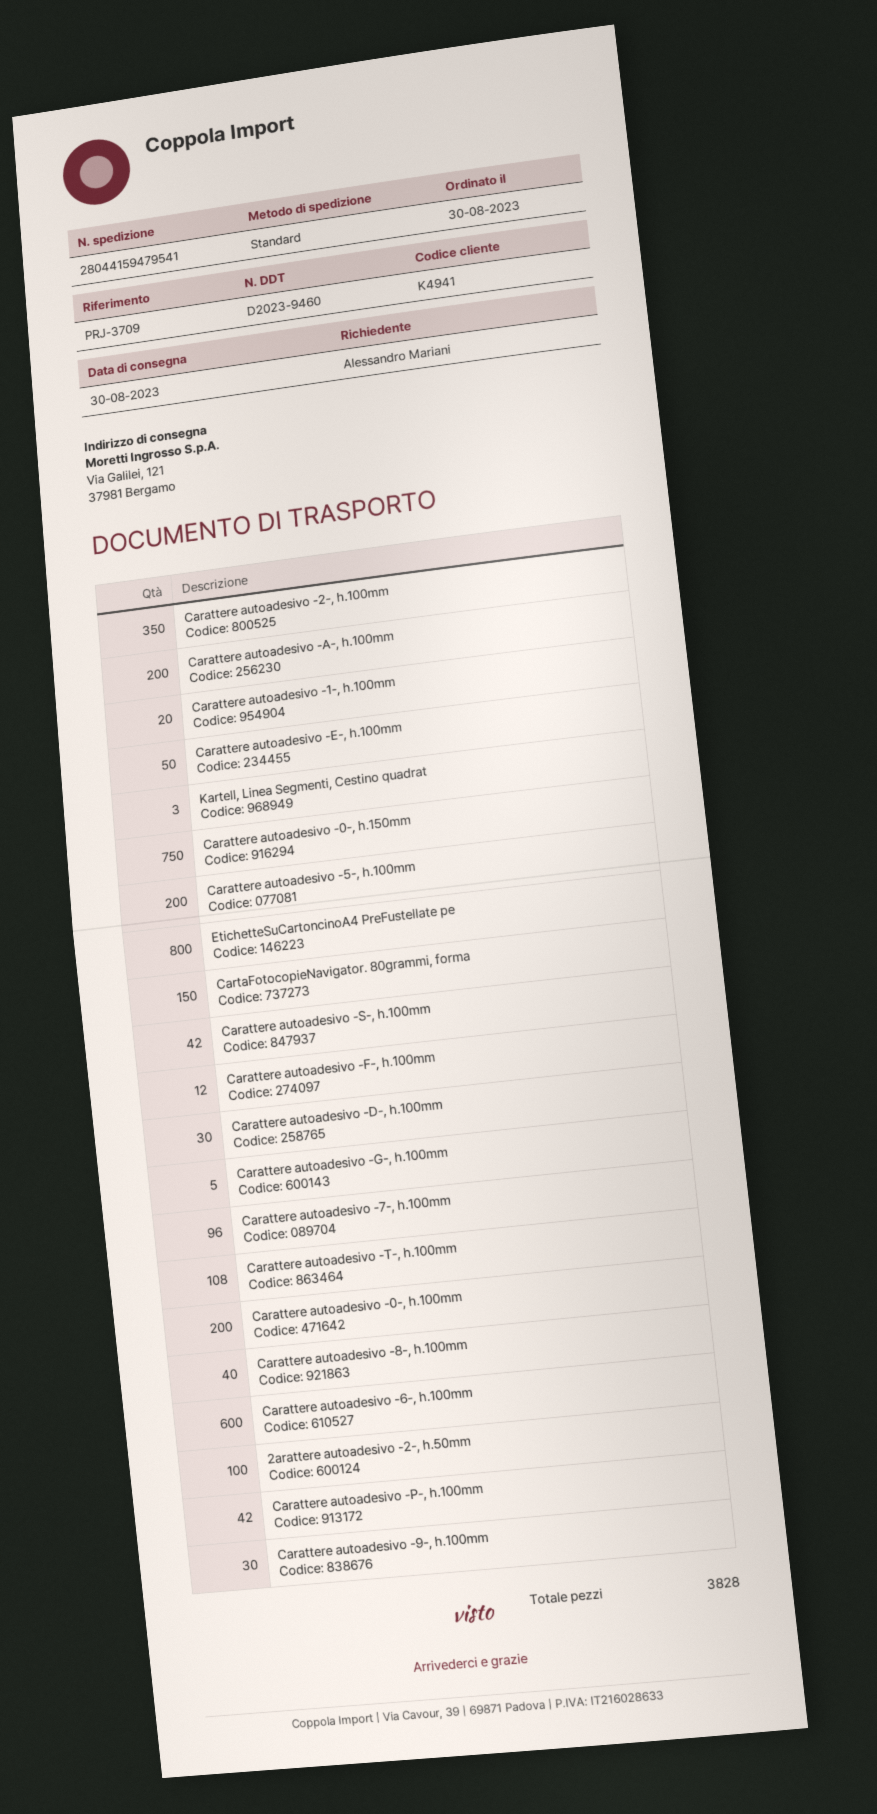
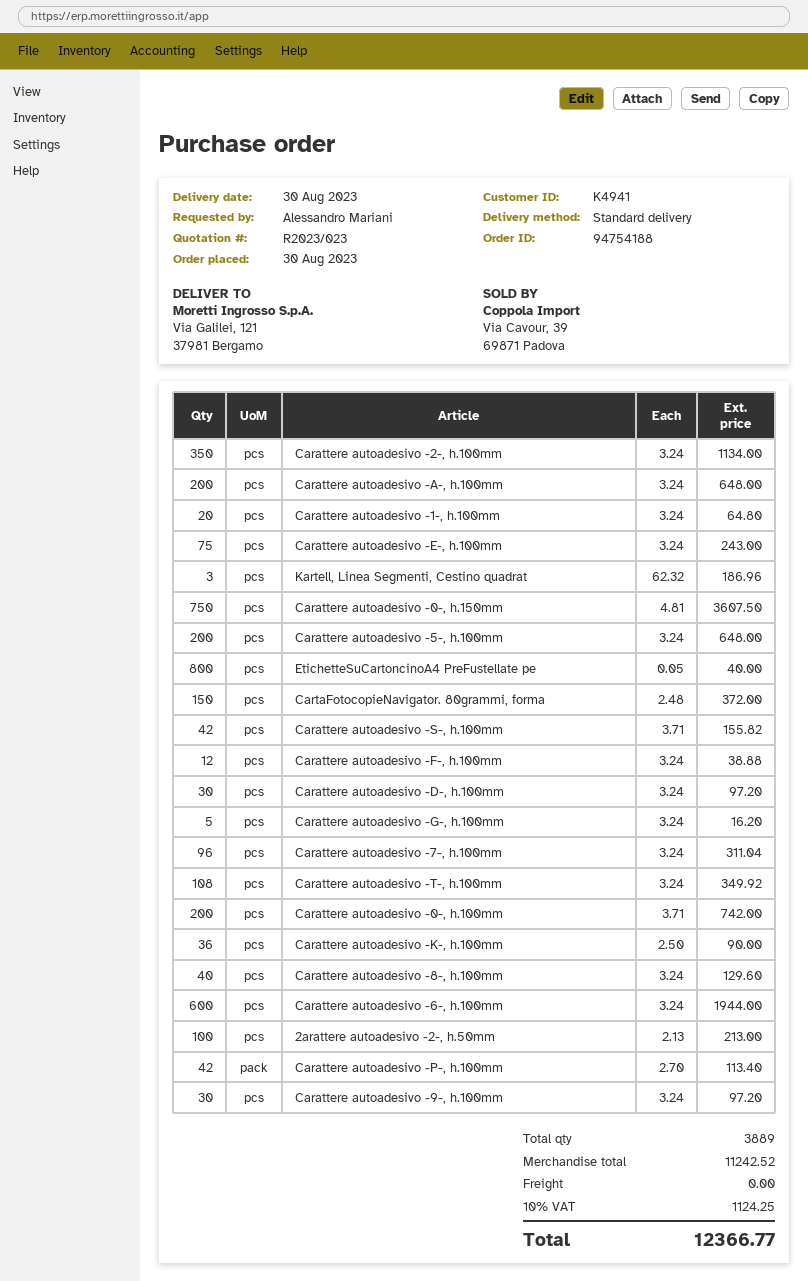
Carattere autoadesivo -E-, h.100mm: 50 -> 75
Carattere autoadesivo -K-, h.100mm: none -> 36
total quantity: 3828 -> 3889

